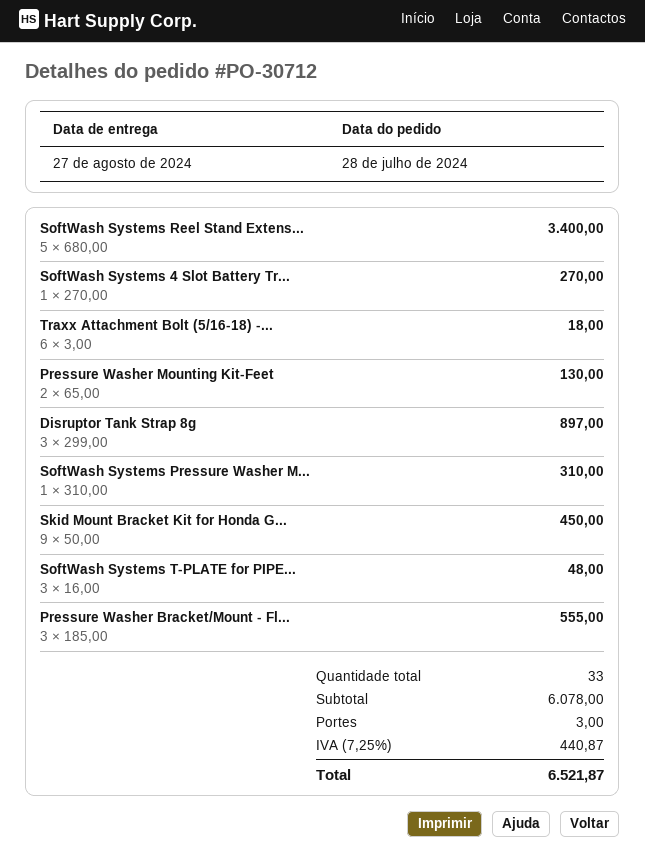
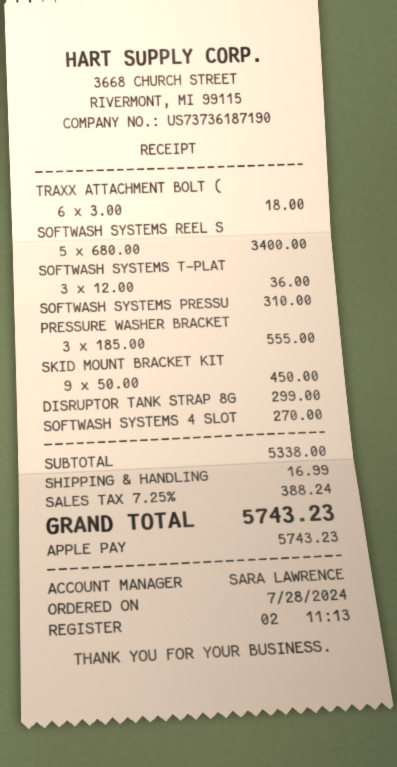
Pressure Washer Mounting Kit-Feet: 2 x 65.00 = 130.00 -> none
Disruptor Tank Strap 8g: 3 x 299.00 = 897.00 -> 1 x 299.00 = 299.00
SoftWash Systems T-PLATE for PIPE...: 3 x 16.00 = 48.00 -> 3 x 12.00 = 36.00
subtotal: 6078.00 -> 5338.00
shipping: 3.00 -> 16.99
tax: 7.25% = 440.87 -> 7.25% = 388.24
total: 6521.87 -> 5743.23

